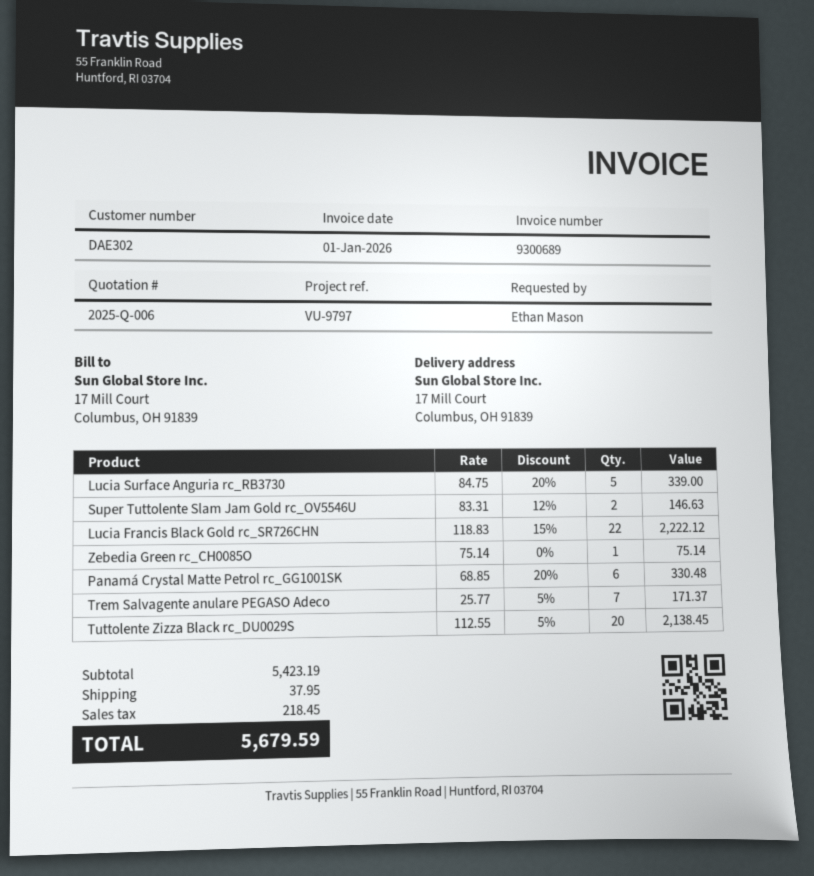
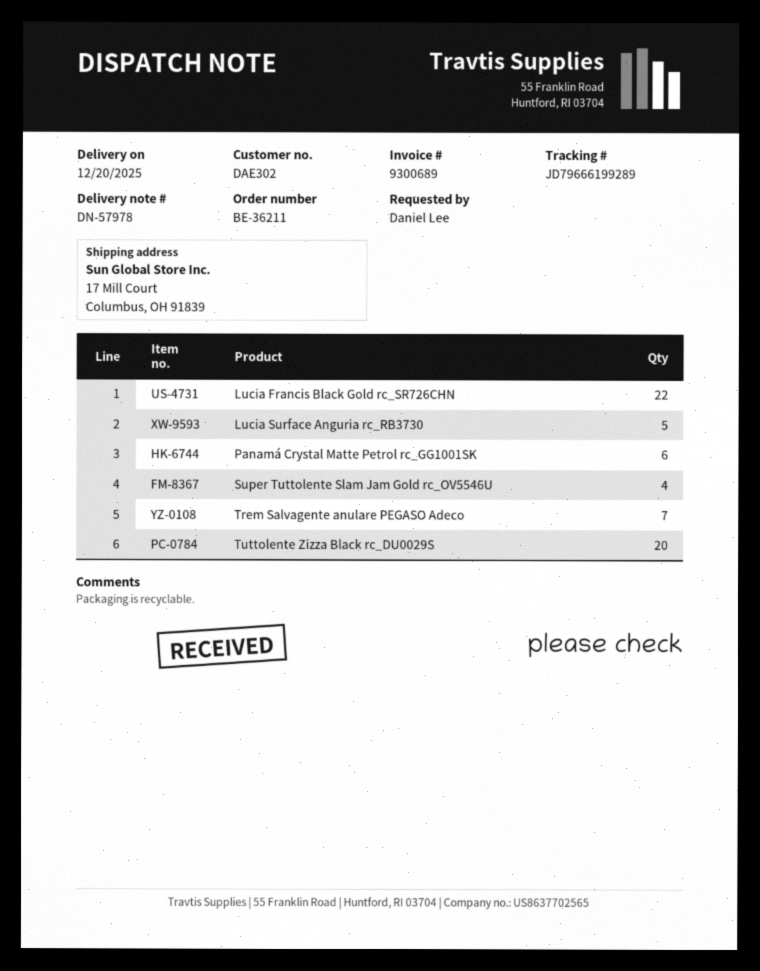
ordered by: Ethan Mason -> Daniel Lee
Super Tuttolente Slam Jam Gold rc_OV5546U: 2 -> 4
Zebedia Green rc_CH0085O: 1 -> none

